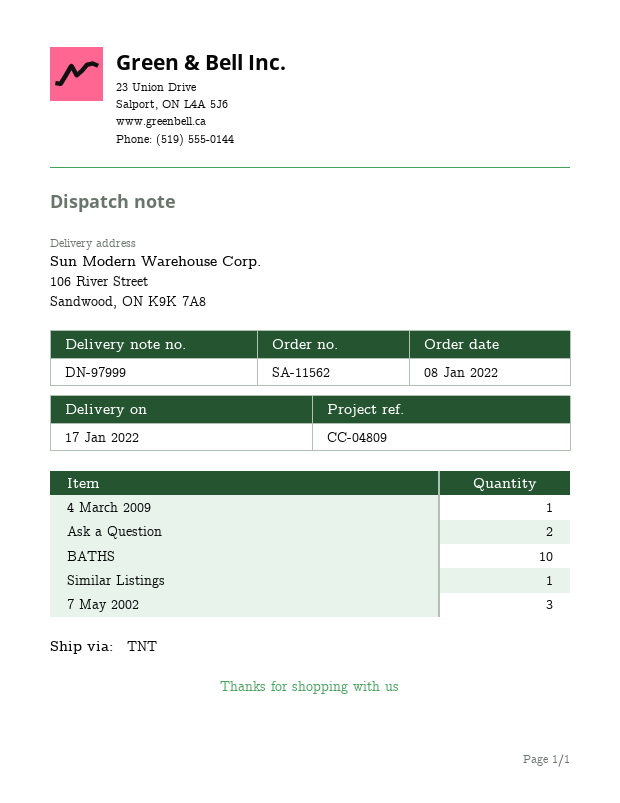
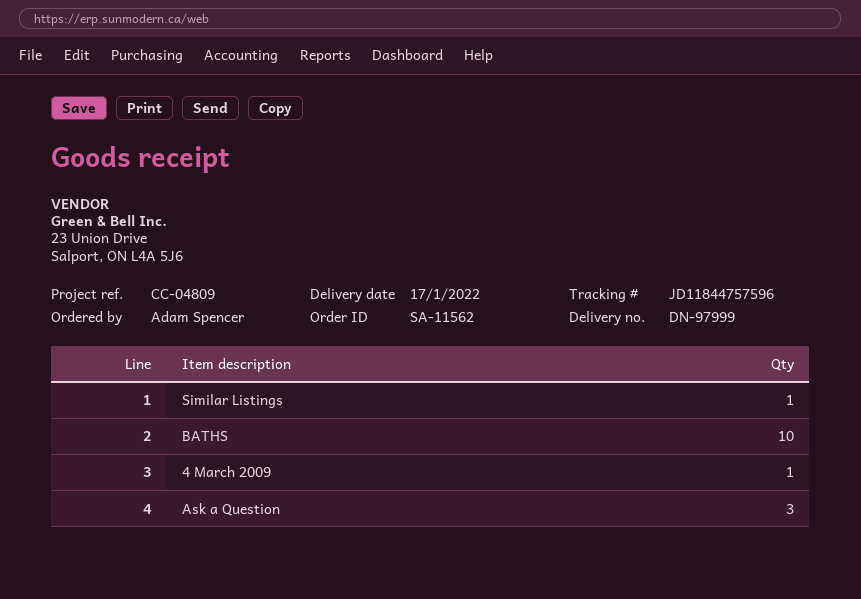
Ask a Question: 2 -> 3
7 May 2002: 3 -> none

